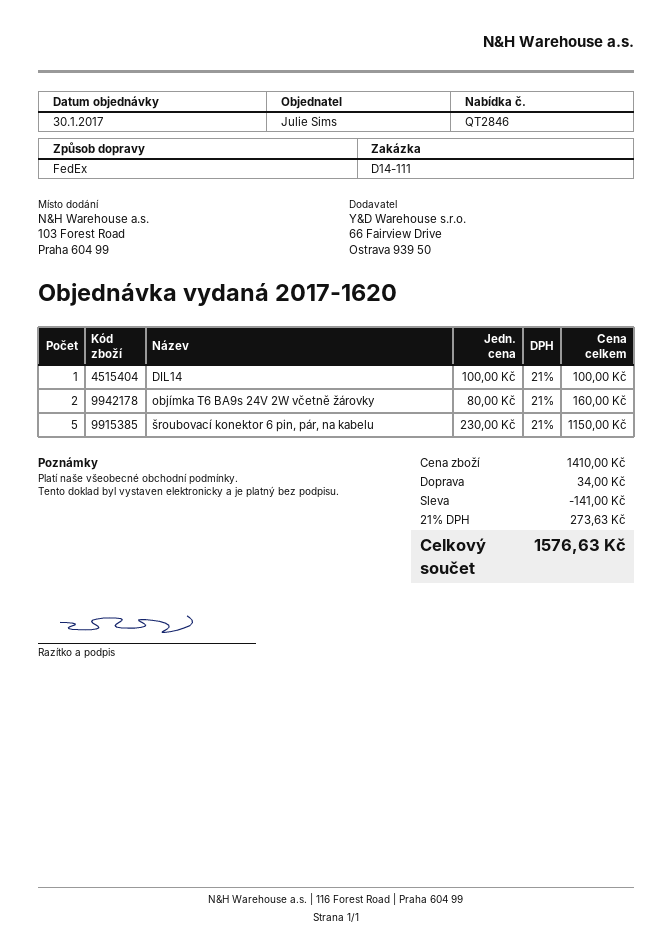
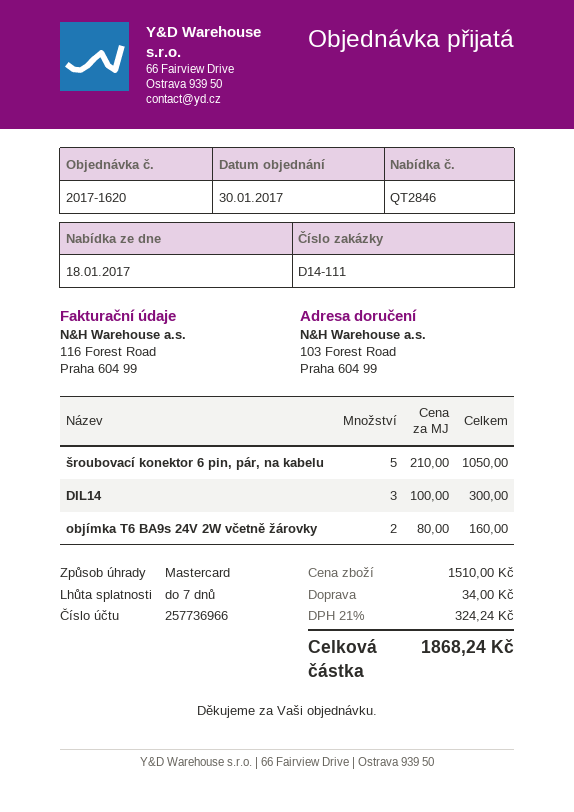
DIL14: 1 x 100.00 = 100.00 -> 3 x 100.00 = 300.00
šroubovací konektor 6 pin, pár, na kabelu: 5 x 230.00 = 1150.00 -> 5 x 210.00 = 1050.00
subtotal: 1410.00 -> 1510.00
discount: 141.00 -> none
tax: 21% = 273.63 -> 21% = 324.24
total: 1576.63 -> 1868.24

